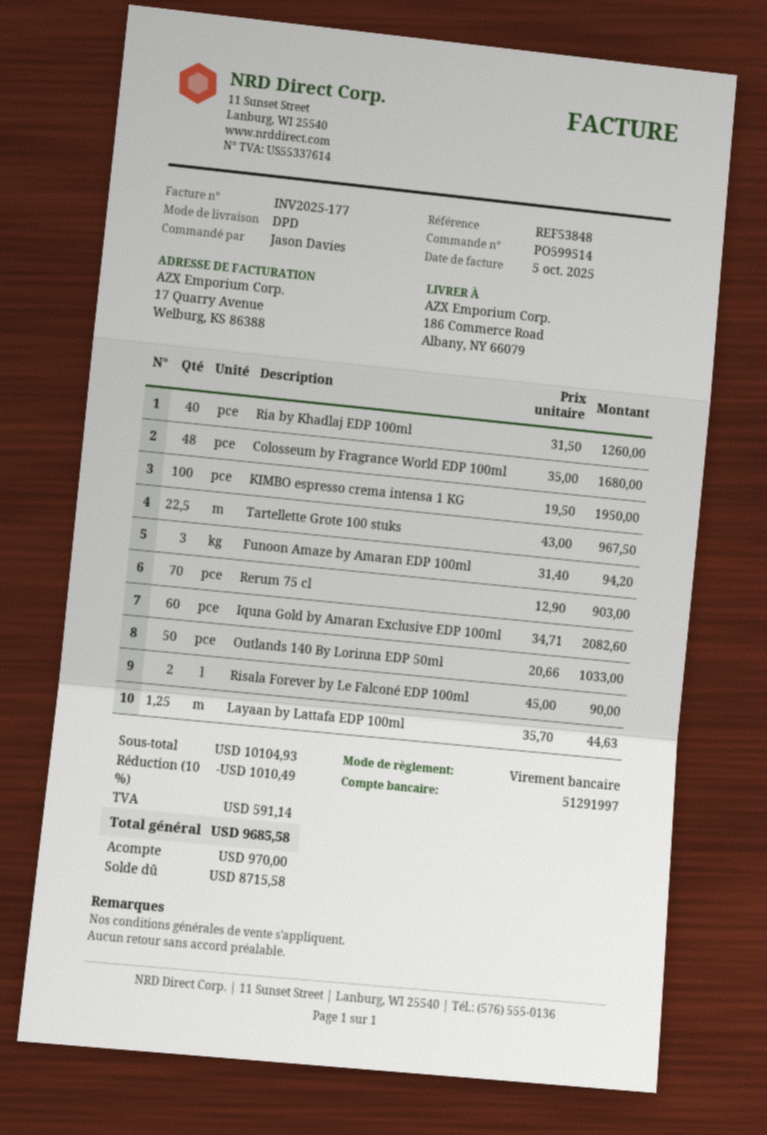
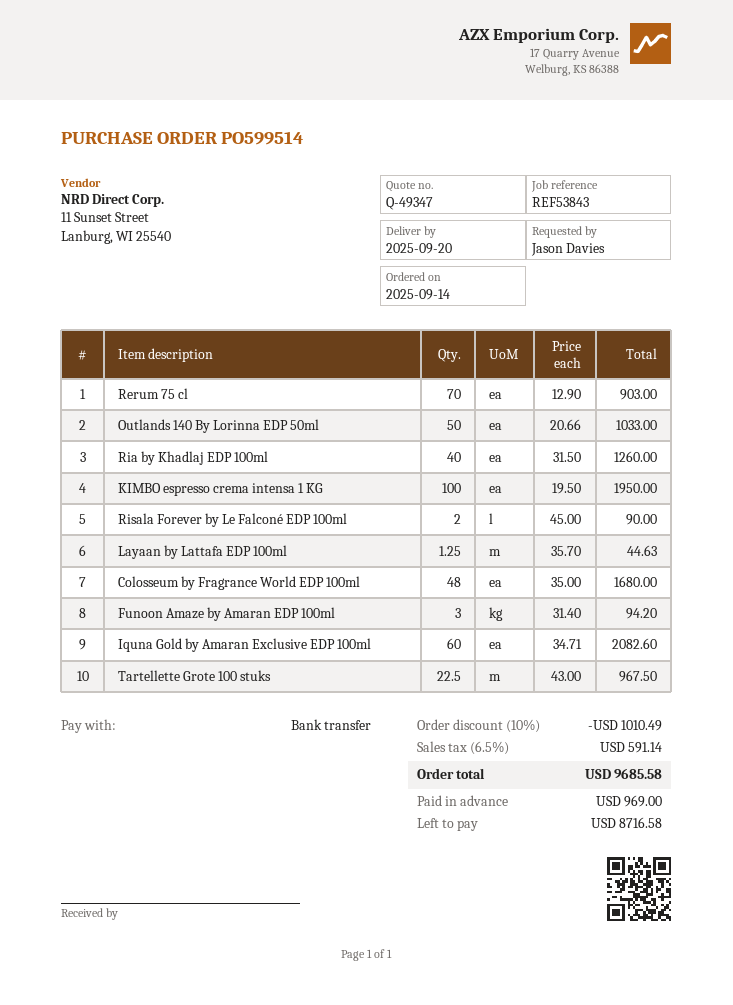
reference: REF53848 -> REF53843
deposit: 970.00 -> 969.00
balance: 8715.58 -> 8716.58

